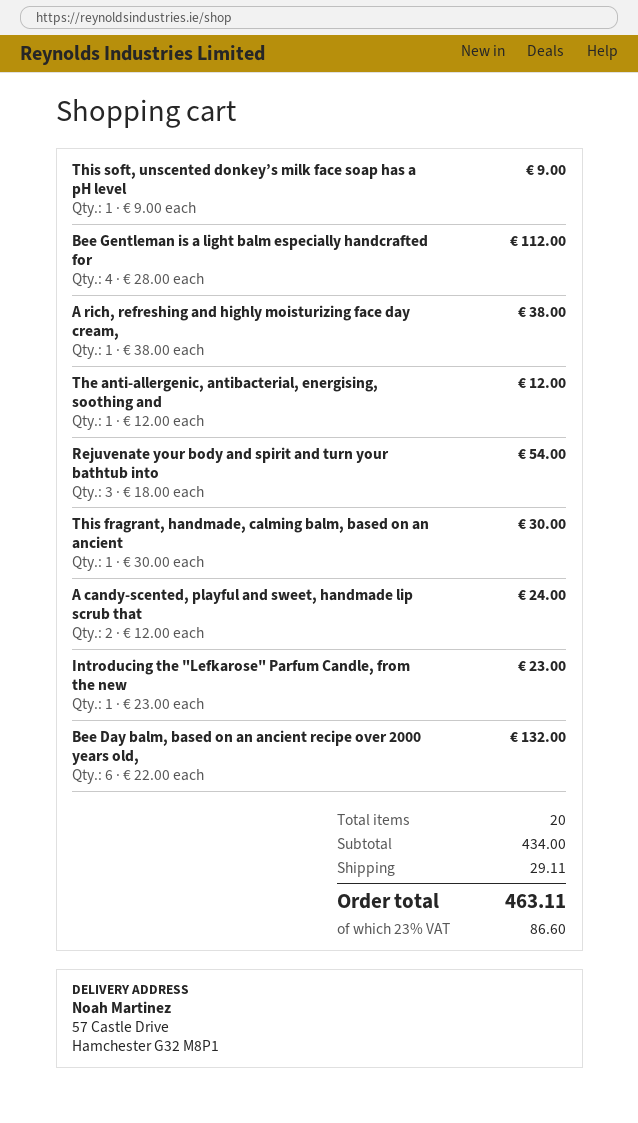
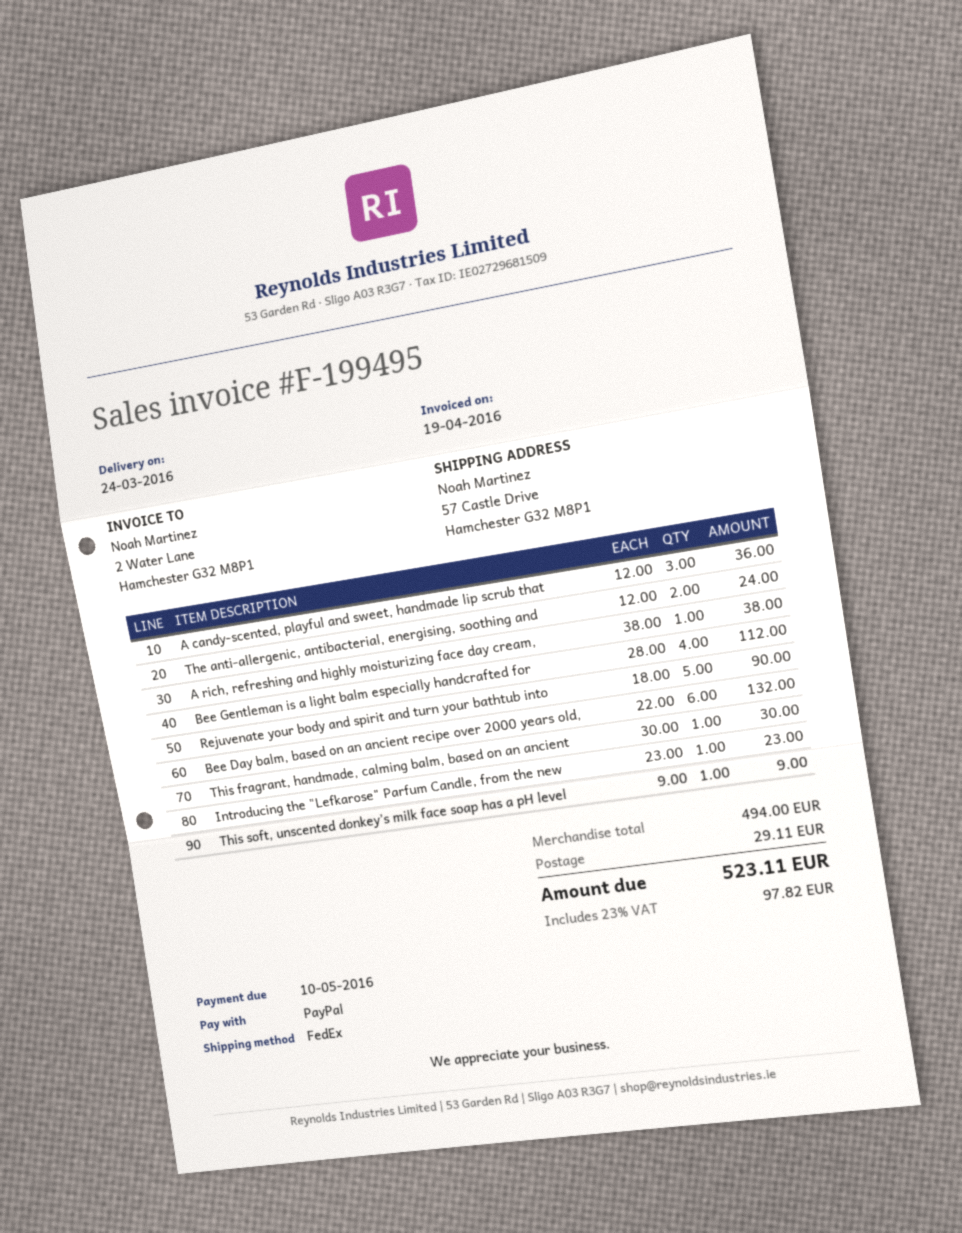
The anti-allergenic, antibacterial, energising, soothing and: 1 x 12.00 = 12.00 -> 2 x 12.00 = 24.00
Rejuvenate your body and spirit and turn your bathtub into: 3 x 18.00 = 54.00 -> 5 x 18.00 = 90.00
A candy-scented, playful and sweet, handmade lip scrub that: 2 x 12.00 = 24.00 -> 3 x 12.00 = 36.00
subtotal: 434.00 -> 494.00
tax: 23% = 86.60 -> 23% = 97.82
total: 463.11 -> 523.11

